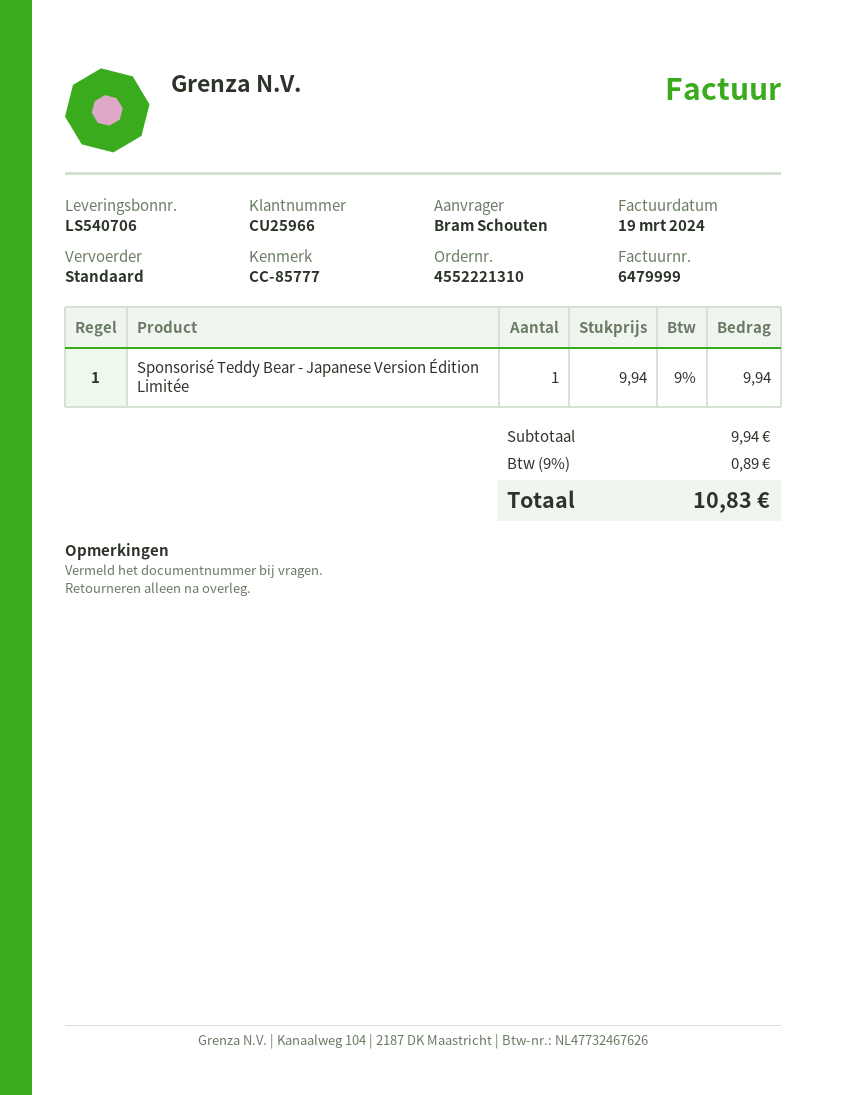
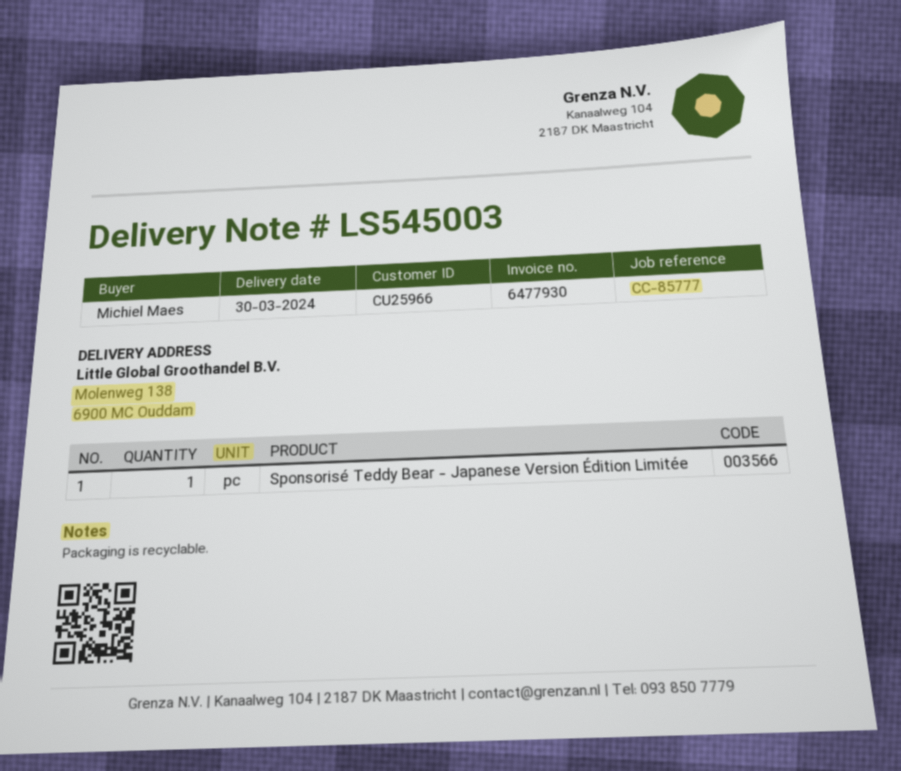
delivery note number: LS540706 -> LS545003
invoice number: 6479999 -> 6477930
ordered by: Bram Schouten -> Michiel Maes

